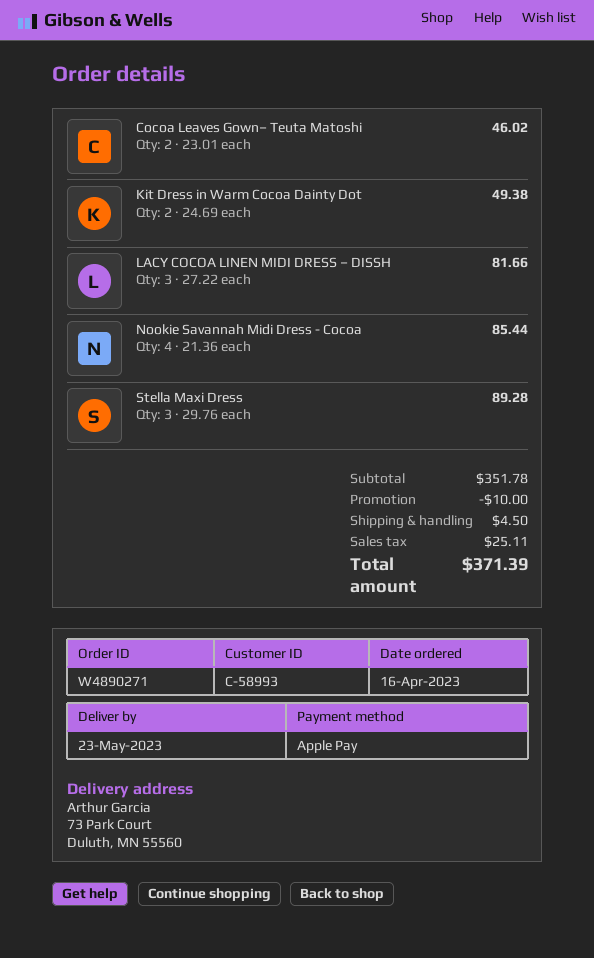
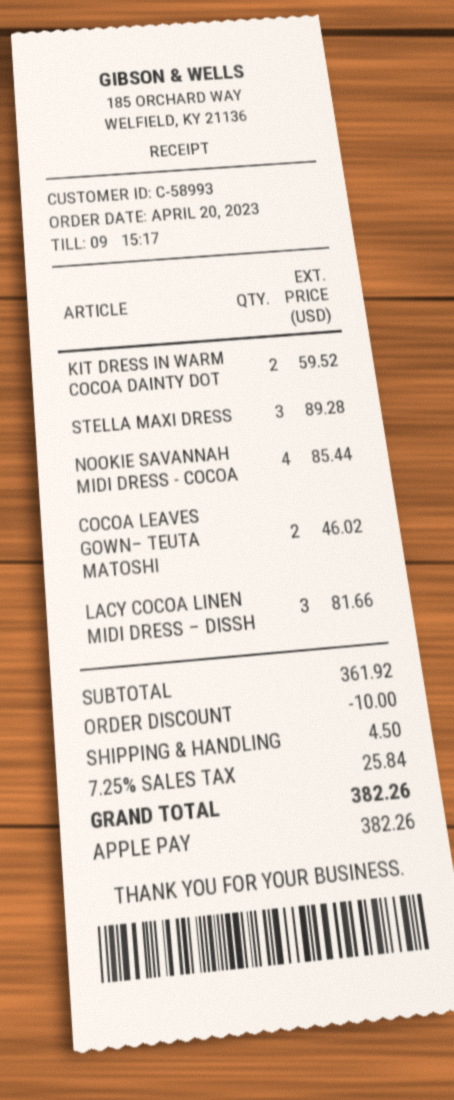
order date: 2023-04-16 -> 2023-04-20
Kit Dress in Warm Cocoa Dainty Dot: 2 for 49.38 -> 2 for 59.52
subtotal: 351.78 -> 361.92
tax: 25.11 -> 25.84
total: 371.39 -> 382.26

